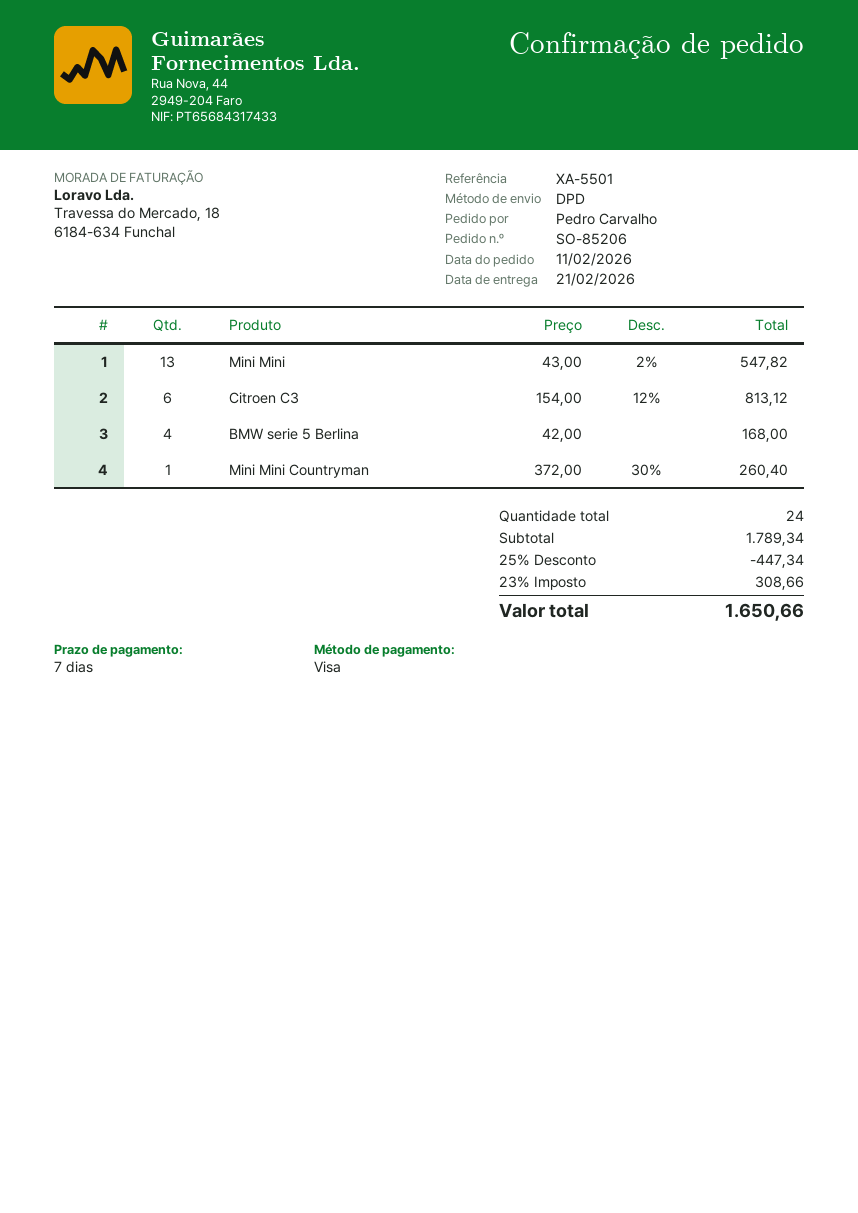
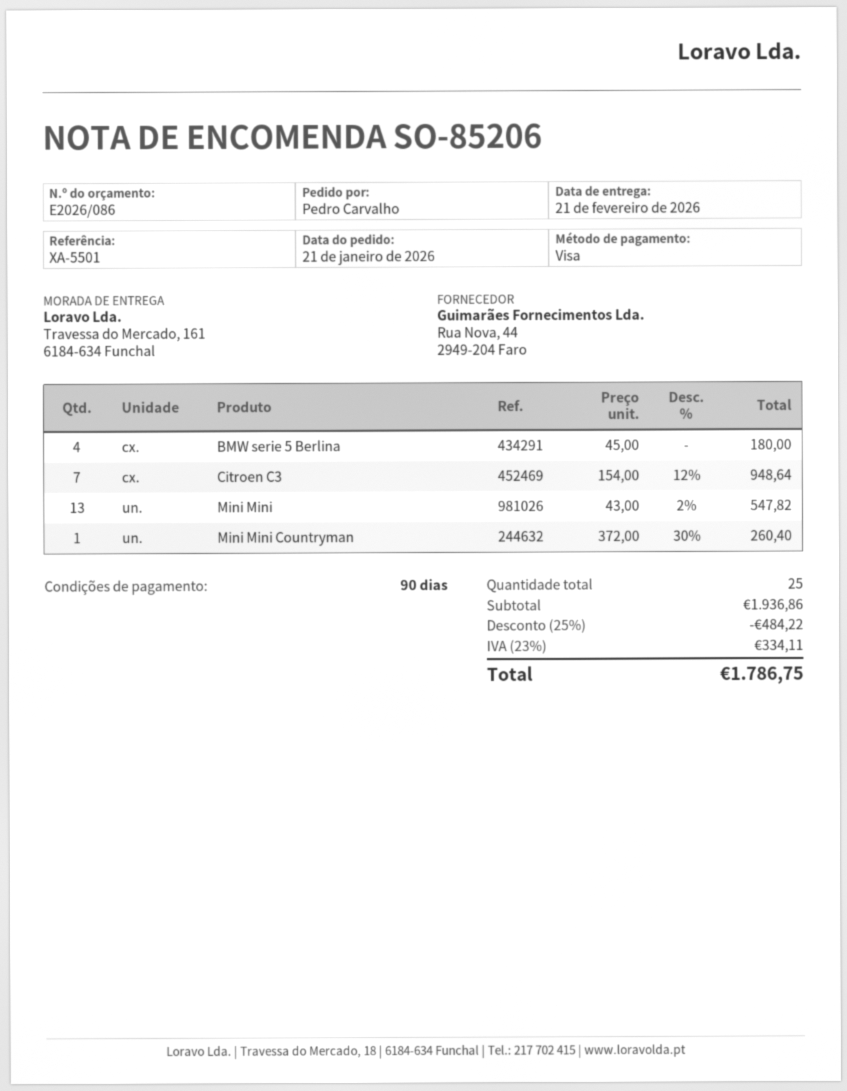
order date: 2026-02-11 -> 2026-01-21
payment terms: 7 days -> 90 days
Citroen C3: 6 x 154.00 - 12% = 813.12 -> 7 x 154.00 - 12% = 948.64
BMW serie 5 Berlina: 4 x 42.00 = 168.00 -> 4 x 45.00 = 180.00
total quantity: 24 -> 25
subtotal: 1789.34 -> 1936.86
discount: 25% = 447.34 -> 25% = 484.22
tax: 23% = 308.66 -> 23% = 334.11
total: 1650.66 -> 1786.75

